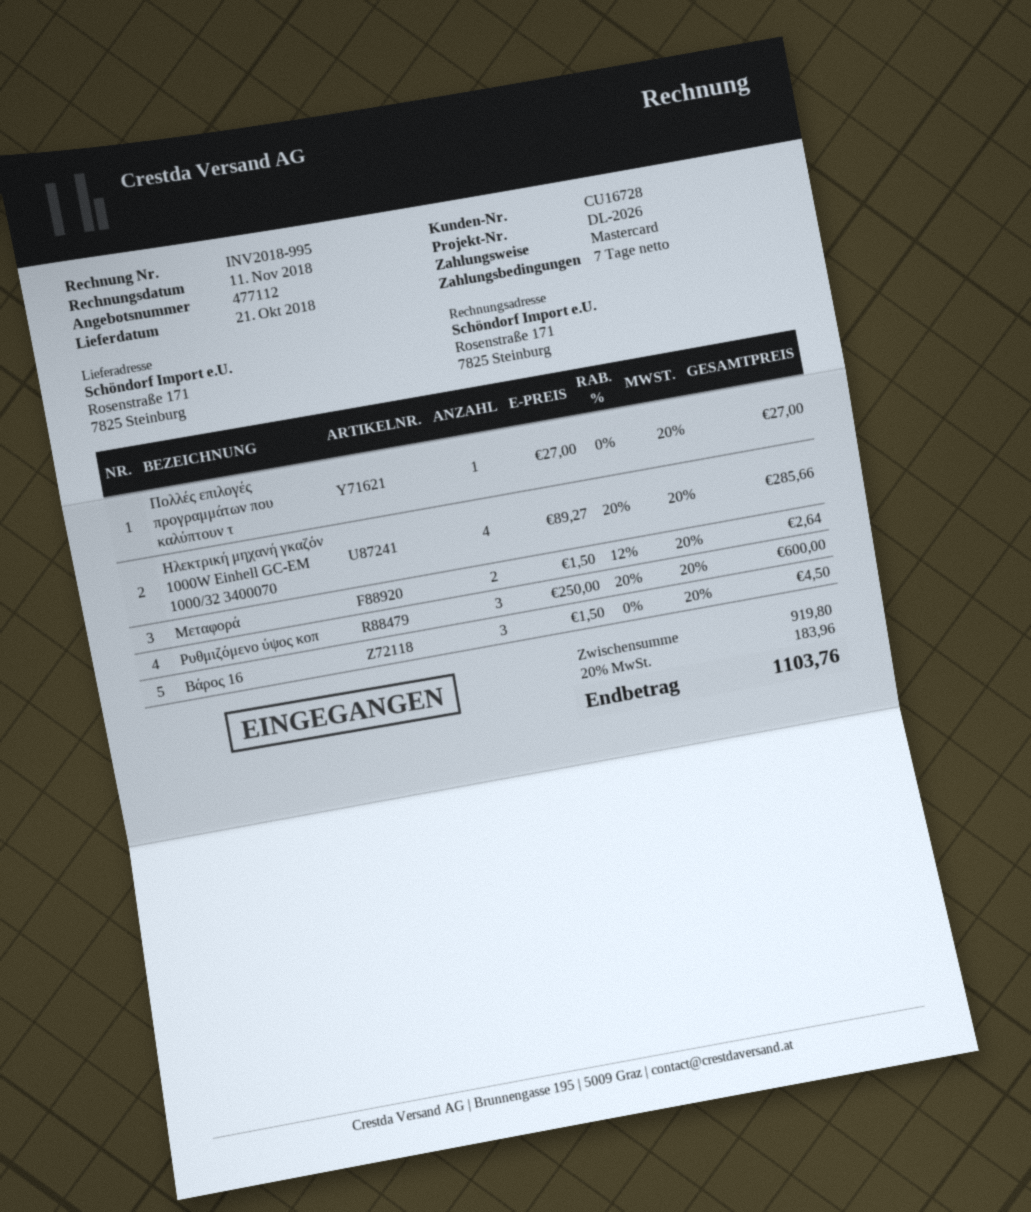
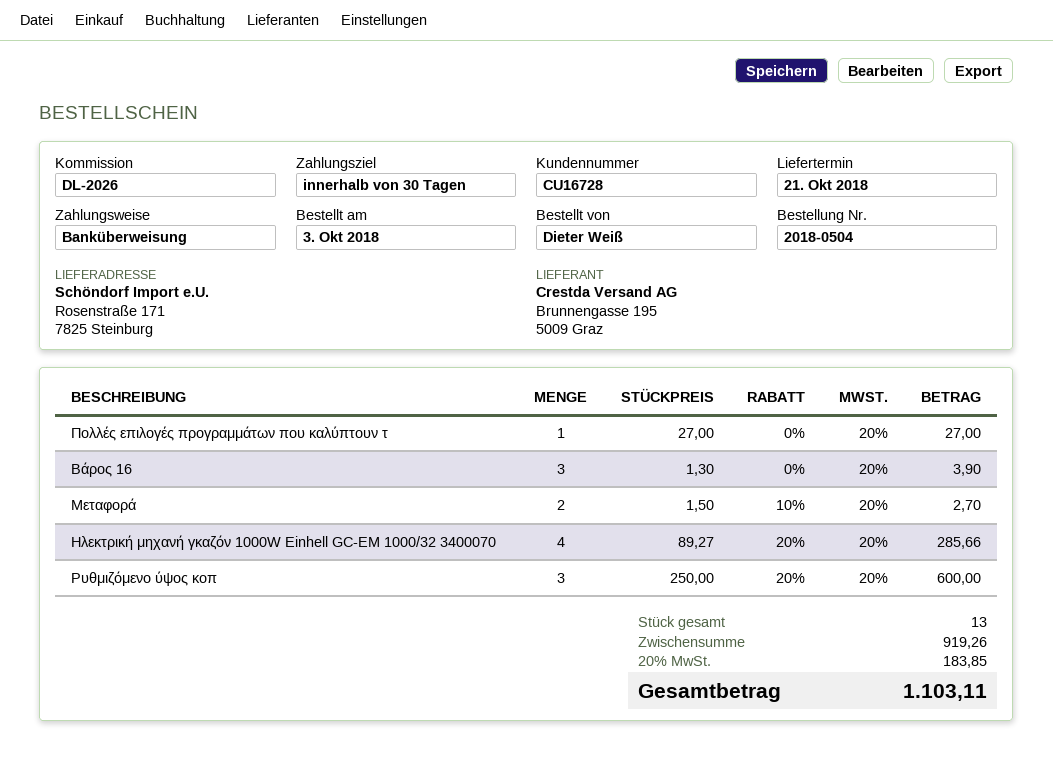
payment terms: 7 days -> 30 days
payment method: Mastercard -> bank transfer
Μεταφορά: 2 x 1.50 - 12% = 2.64 -> 2 x 1.50 - 10% = 2.70
Βάρος 16: 3 x 1.50 = 4.50 -> 3 x 1.30 = 3.90
subtotal: 919.80 -> 919.26
tax: 20% = 183.96 -> 20% = 183.85
total: 1103.76 -> 1103.11

